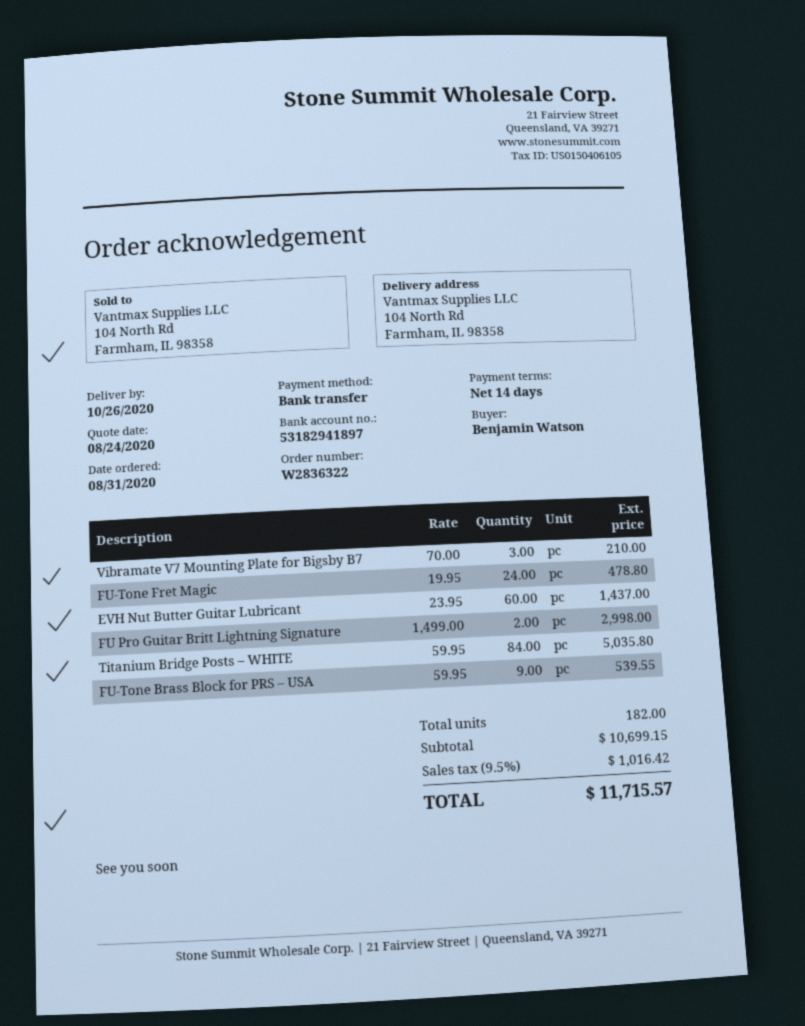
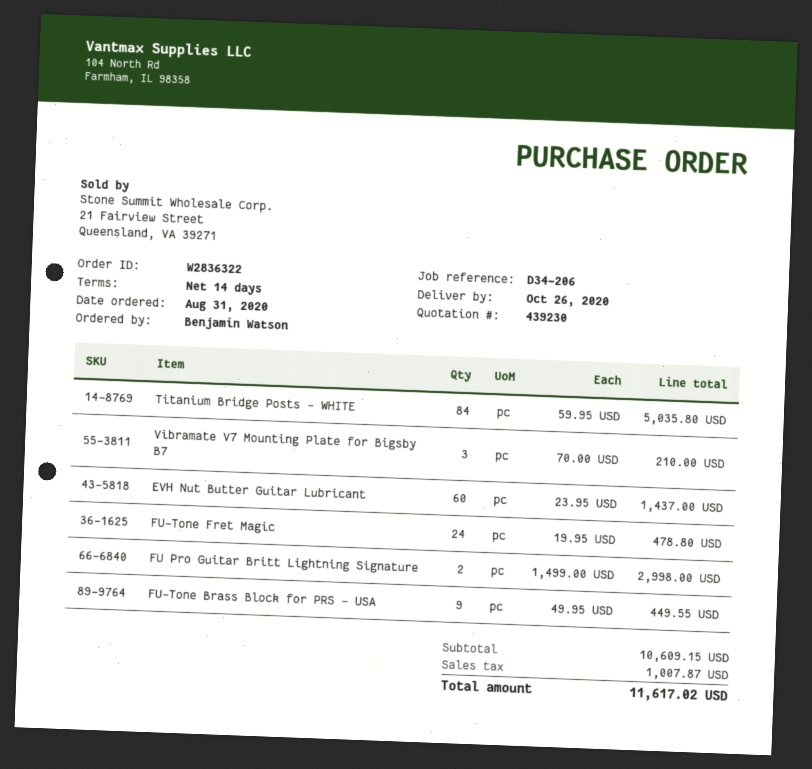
FU-Tone Brass Block for PRS – USA: 9 x 59.95 = 539.55 -> 9 x 49.95 = 449.55
subtotal: 10699.15 -> 10609.15
tax: 1016.42 -> 1007.87
total: 11715.57 -> 11617.02

